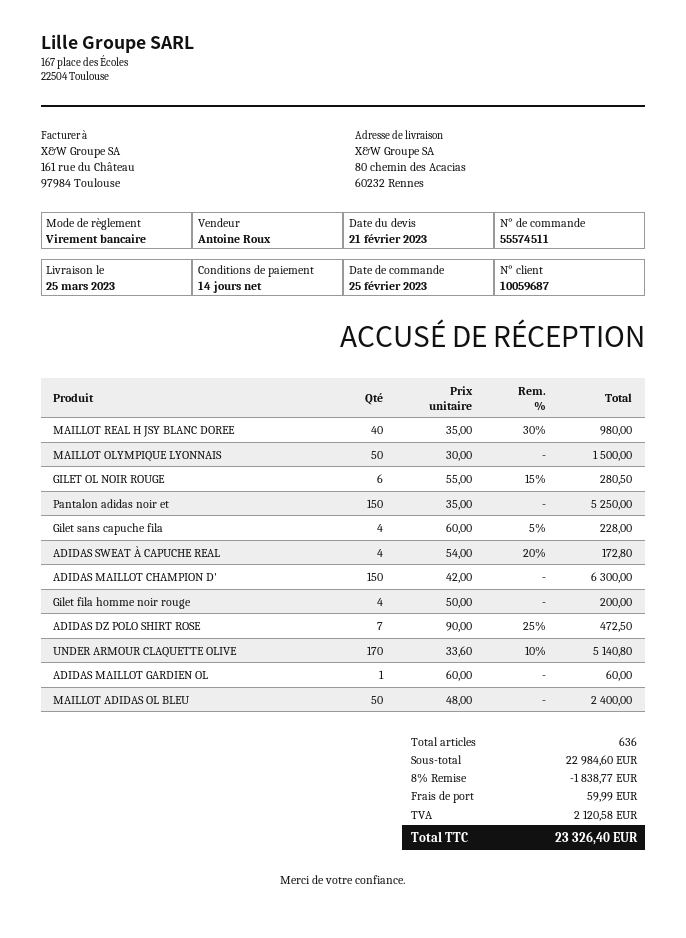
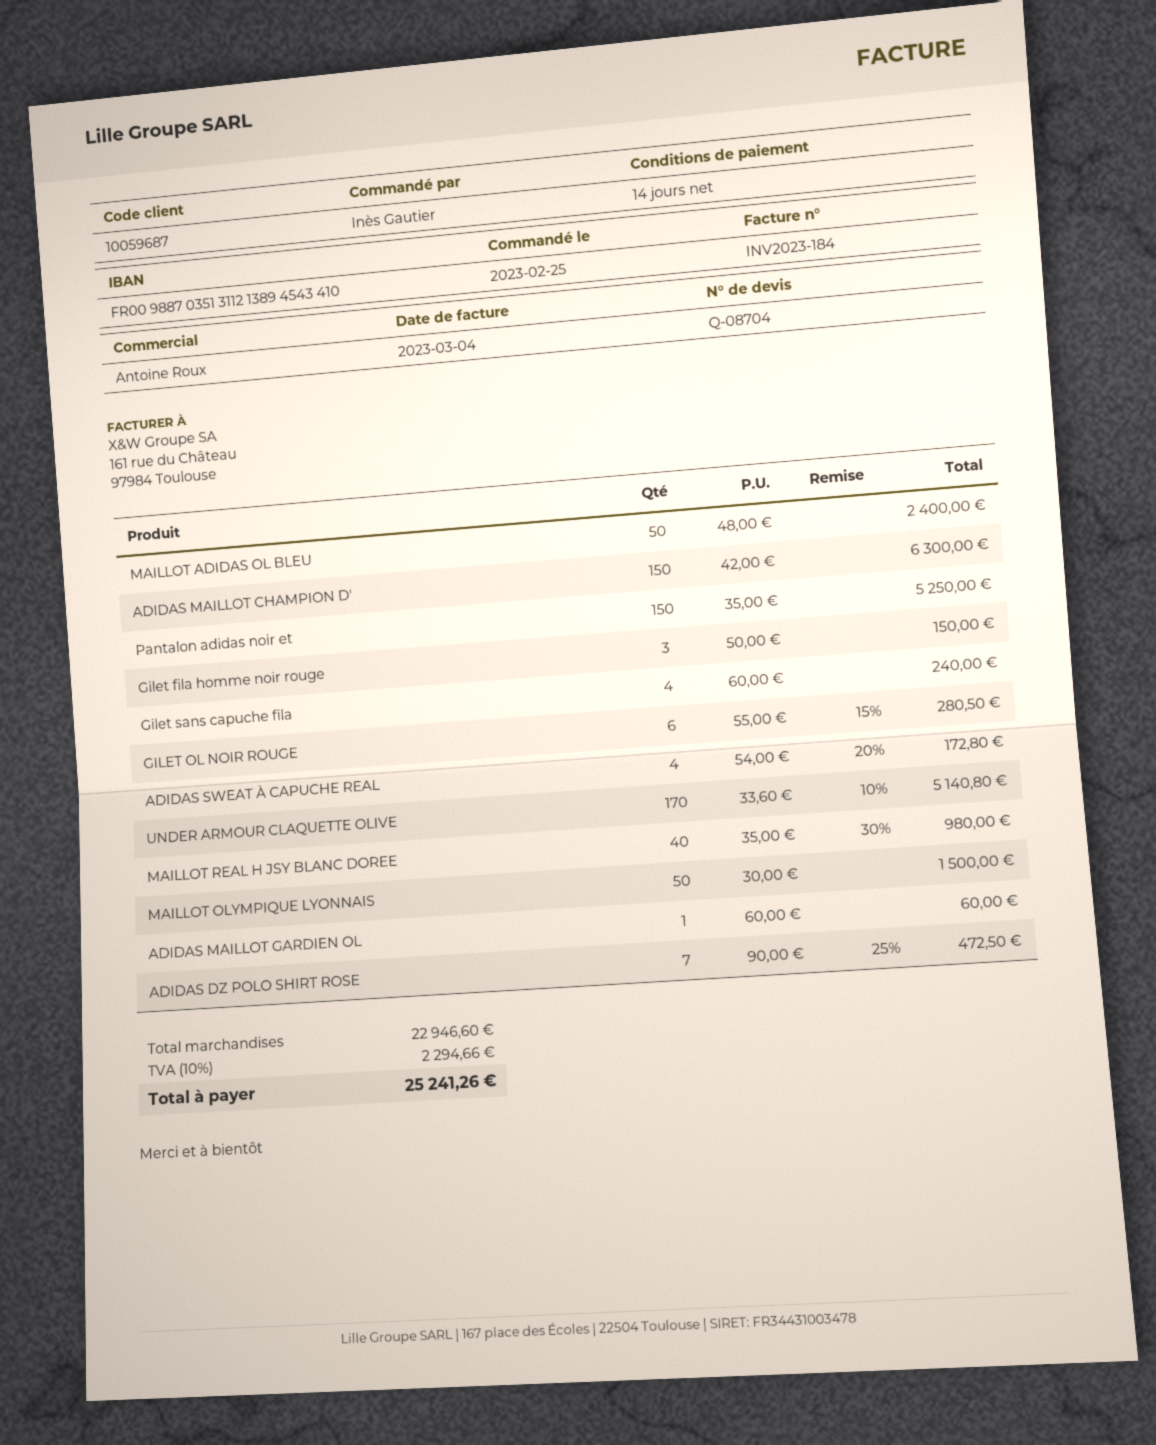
Gilet sans capuche fila: 4 x 60.00 - 5% = 228.00 -> 4 x 60.00 = 240.00
Gilet fila homme noir rouge: 4 x 50.00 = 200.00 -> 3 x 50.00 = 150.00
subtotal: 22984.60 -> 22946.60
discount: 8% = 1838.77 -> none
shipping: 59.99 -> none
tax: 2120.58 -> 2294.66
total: 23326.40 -> 25241.26

